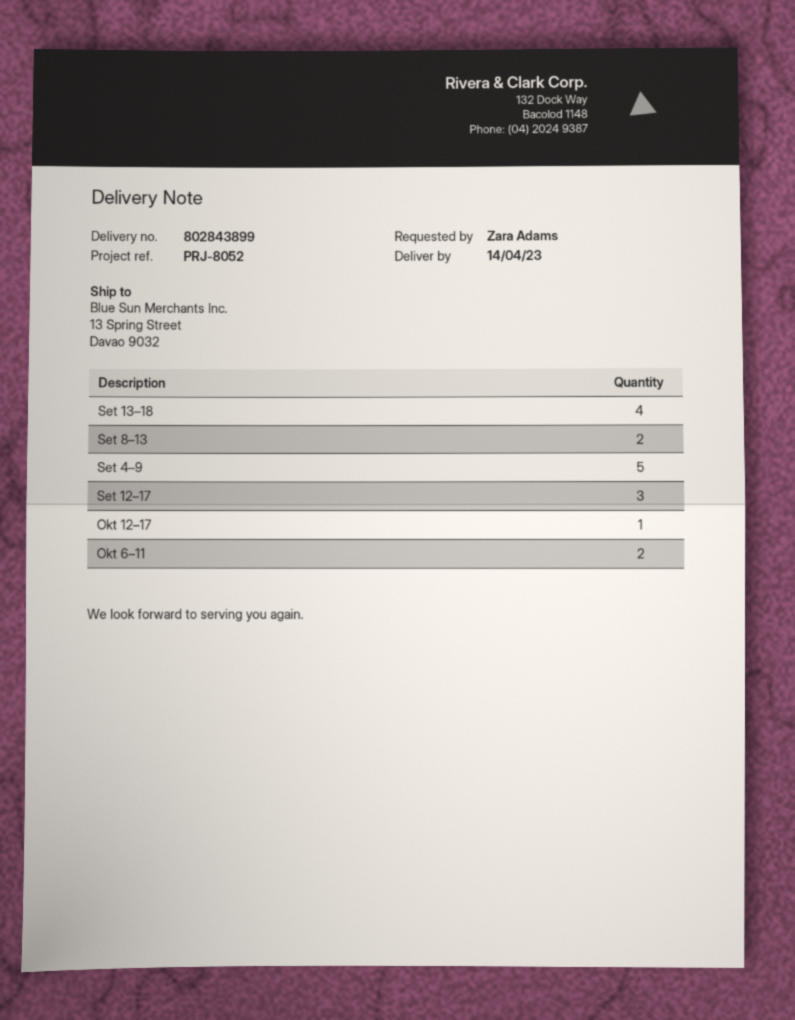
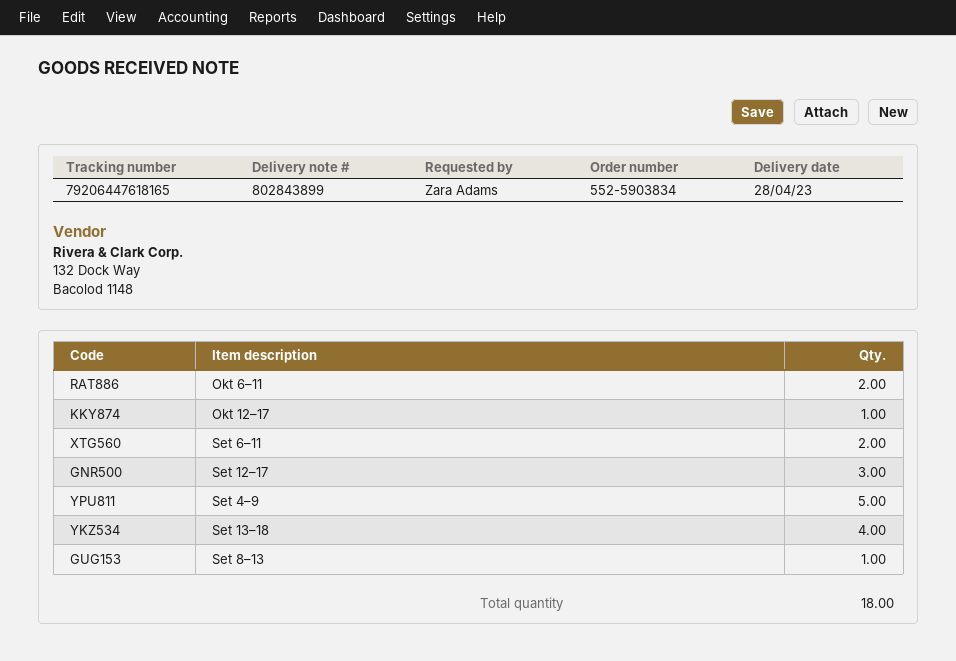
delivery date: 2023-04-14 -> 2023-04-28
Set 8–13: 2 -> 1
Set 6–11: none -> 2

